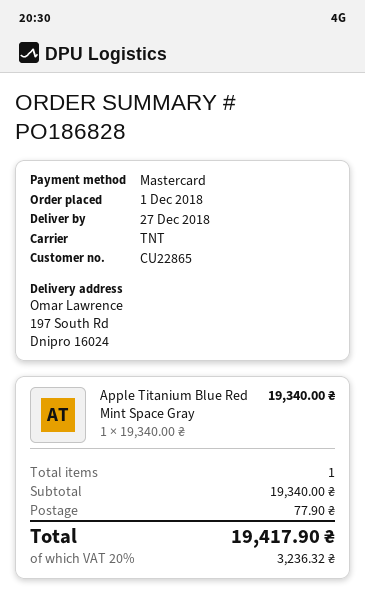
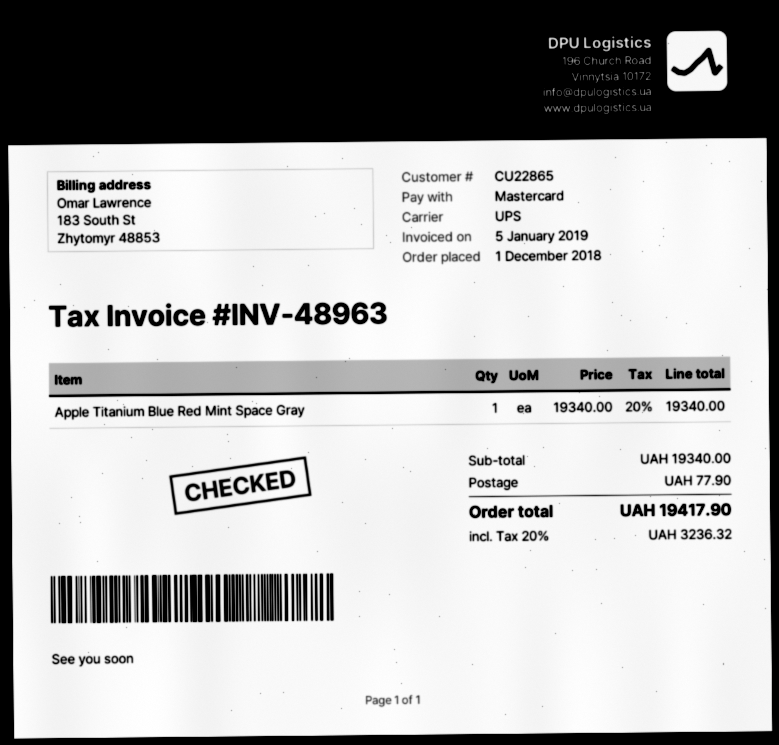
shipping method: TNT -> UPS

